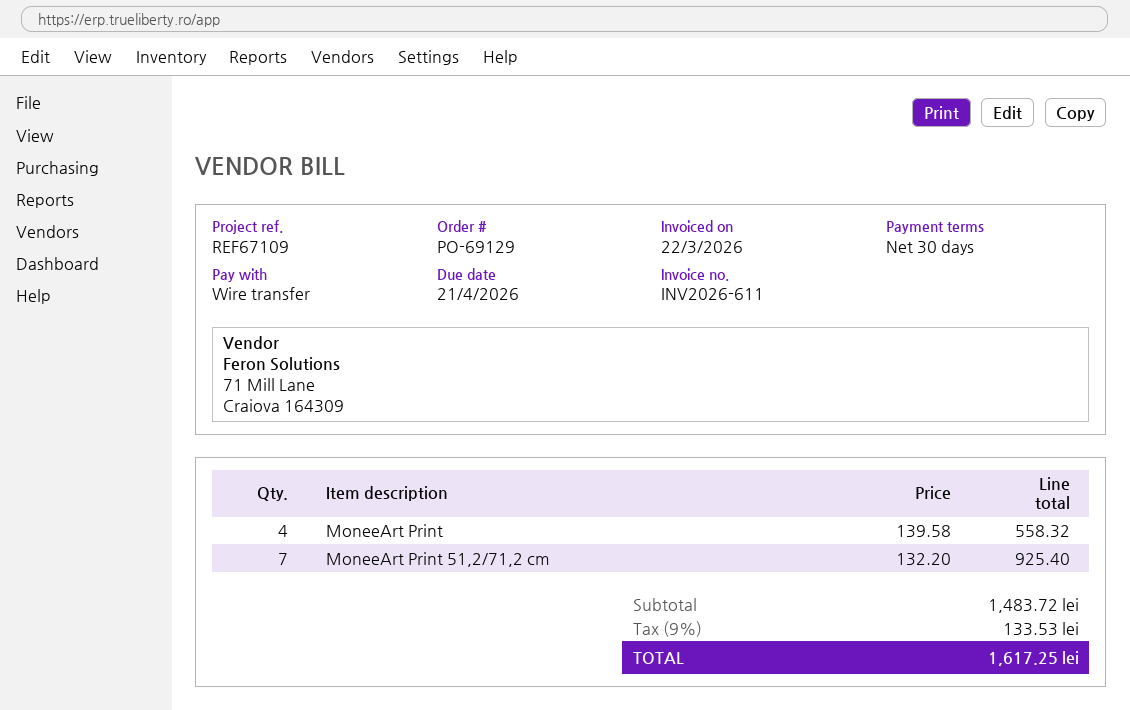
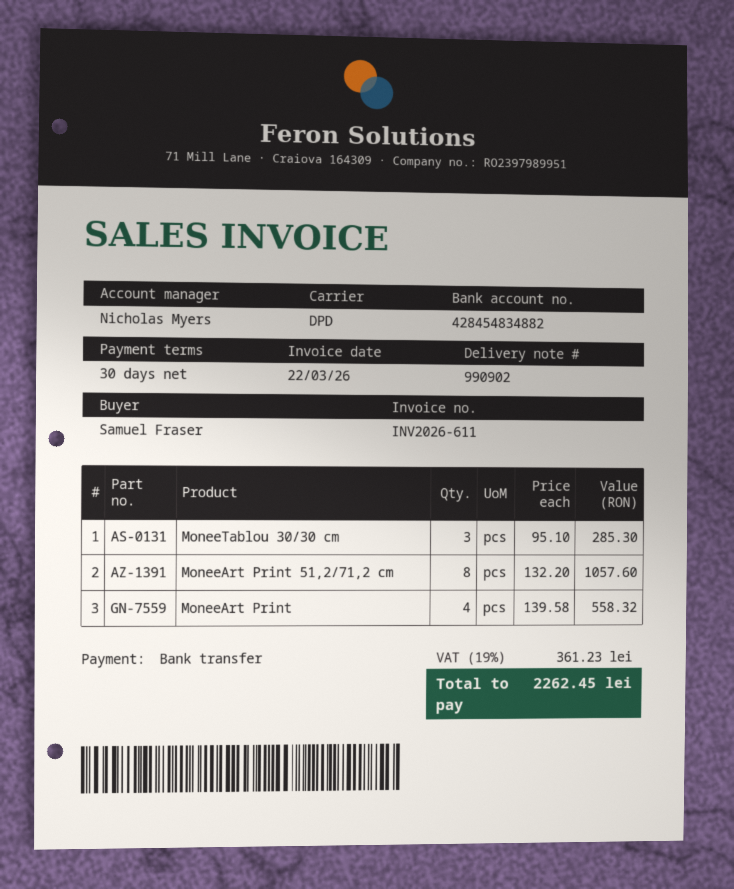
MoneeArt Print 51,2/71,2 cm: 7 x 132.20 = 925.40 -> 8 x 132.20 = 1057.60
MoneeTablou 30/30 cm: none -> 3 x 95.10 = 285.30
tax: 9% = 133.53 -> 19% = 361.23
total: 1617.25 -> 2262.45

